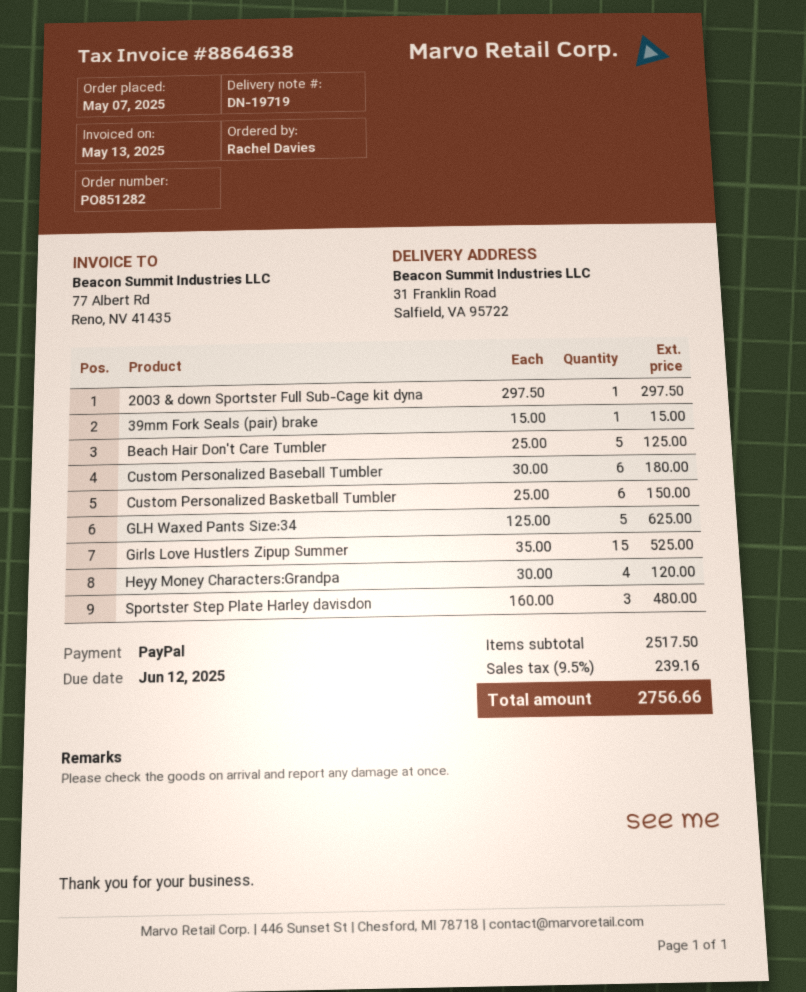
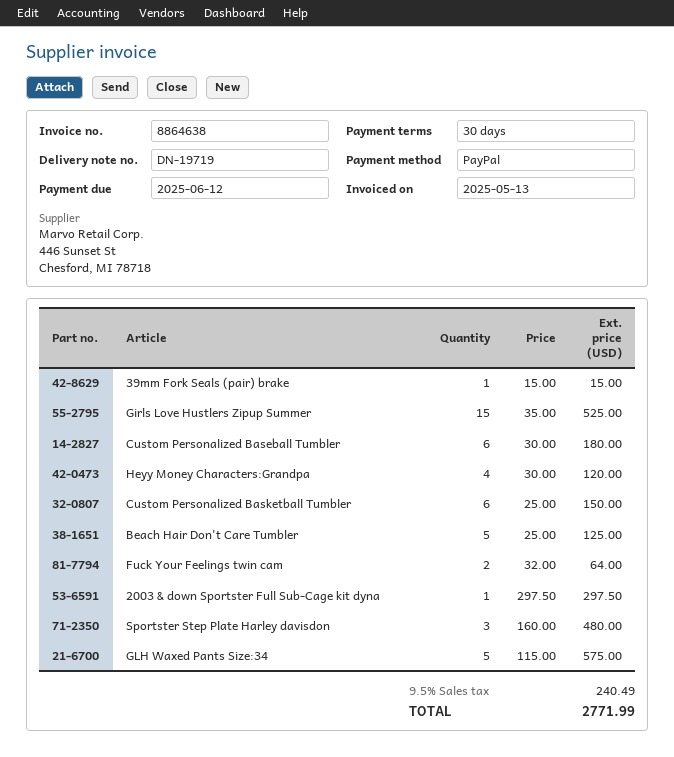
GLH Waxed Pants Size:34: 5 x 125.00 = 625.00 -> 5 x 115.00 = 575.00
Fuck Your Feelings twin cam: none -> 2 x 32.00 = 64.00
tax: 9.5% = 239.16 -> 9.5% = 240.49
total: 2756.66 -> 2771.99

